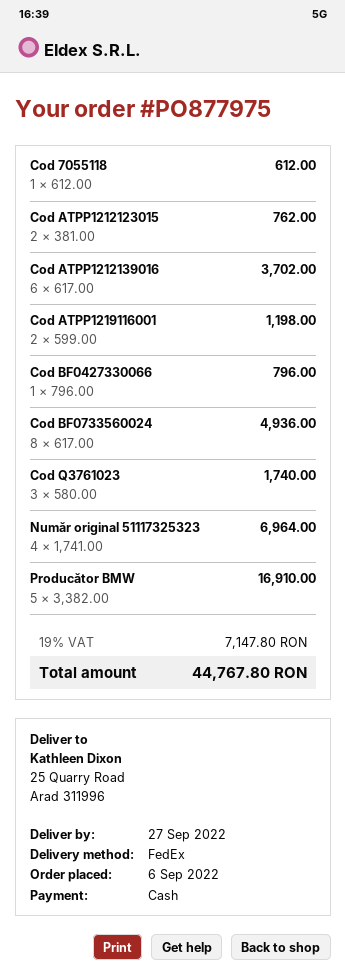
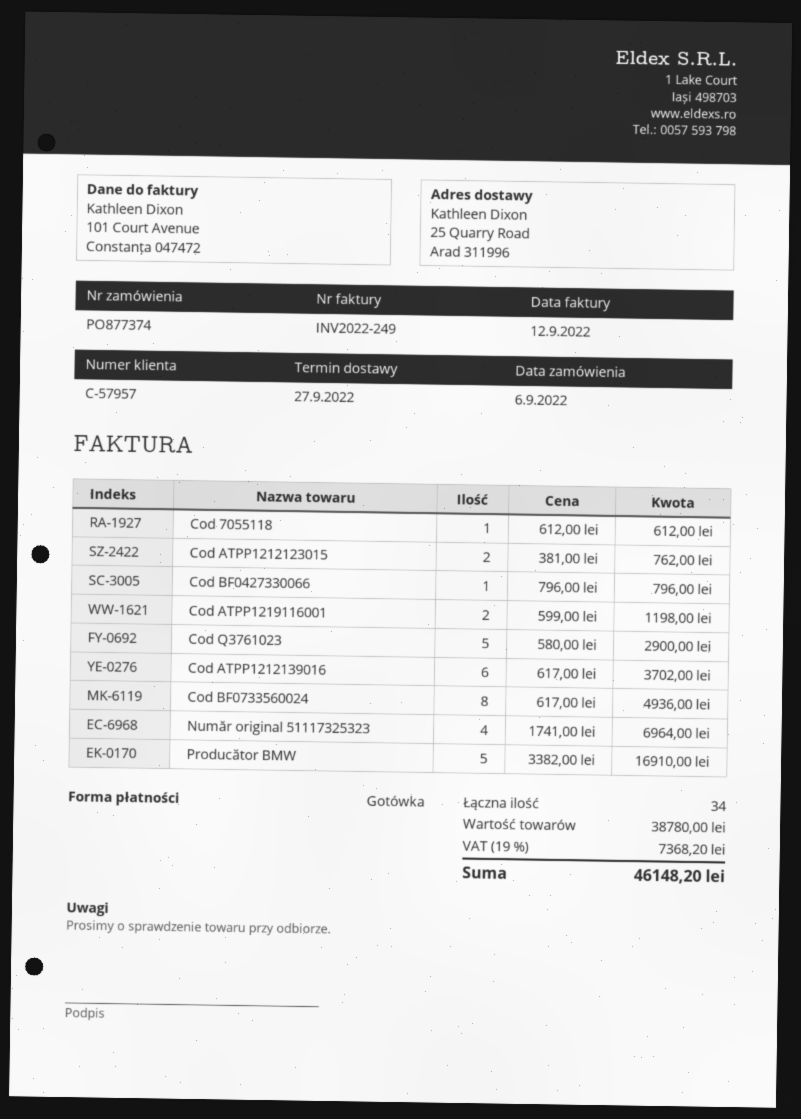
order number: PO877975 -> PO877374
Cod Q3761023: 3 x 580.00 = 1740.00 -> 5 x 580.00 = 2900.00
tax: 19% = 7147.80 -> 19% = 7368.20
total: 44767.80 -> 46148.20

